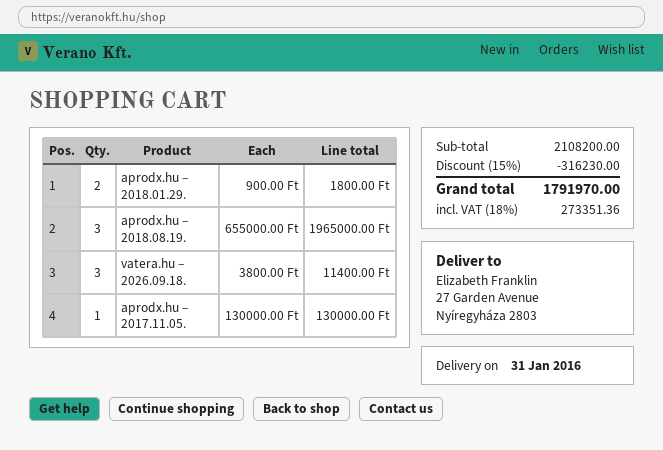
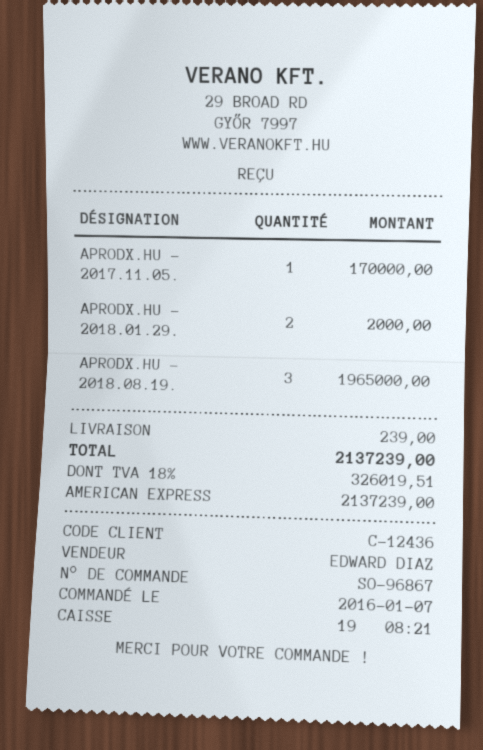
aprodx.hu – 2018.01.29.: 2 for 1800.00 -> 2 for 2000.00
vatera.hu – 2026.09.18.: 3 for 11400.00 -> none
aprodx.hu – 2017.11.05.: 1 for 130000.00 -> 1 for 170000.00
discount: 15% = 316230.00 -> none
shipping: none -> 239.00
tax: 18% = 273351.36 -> 18% = 326019.51
total: 1791970.00 -> 2137239.00

